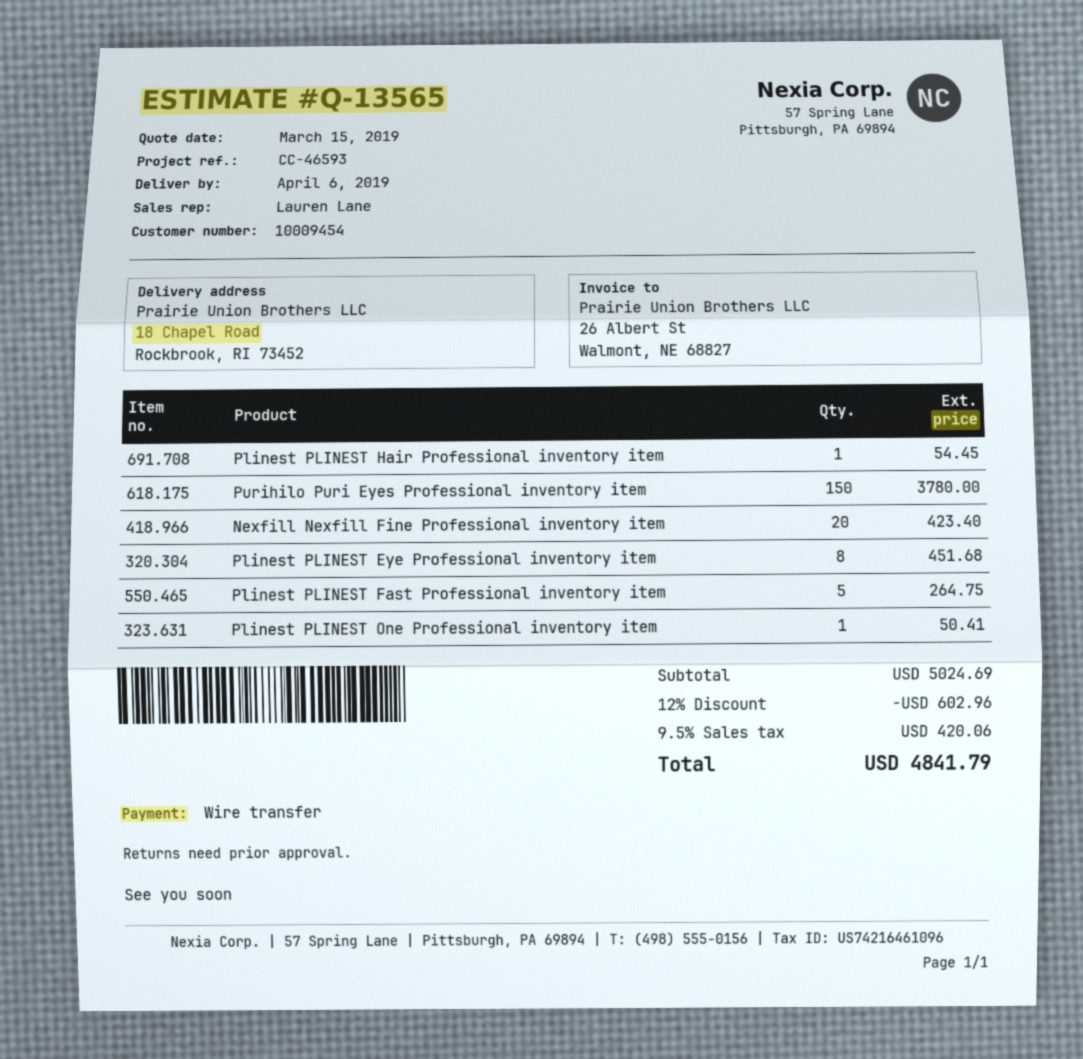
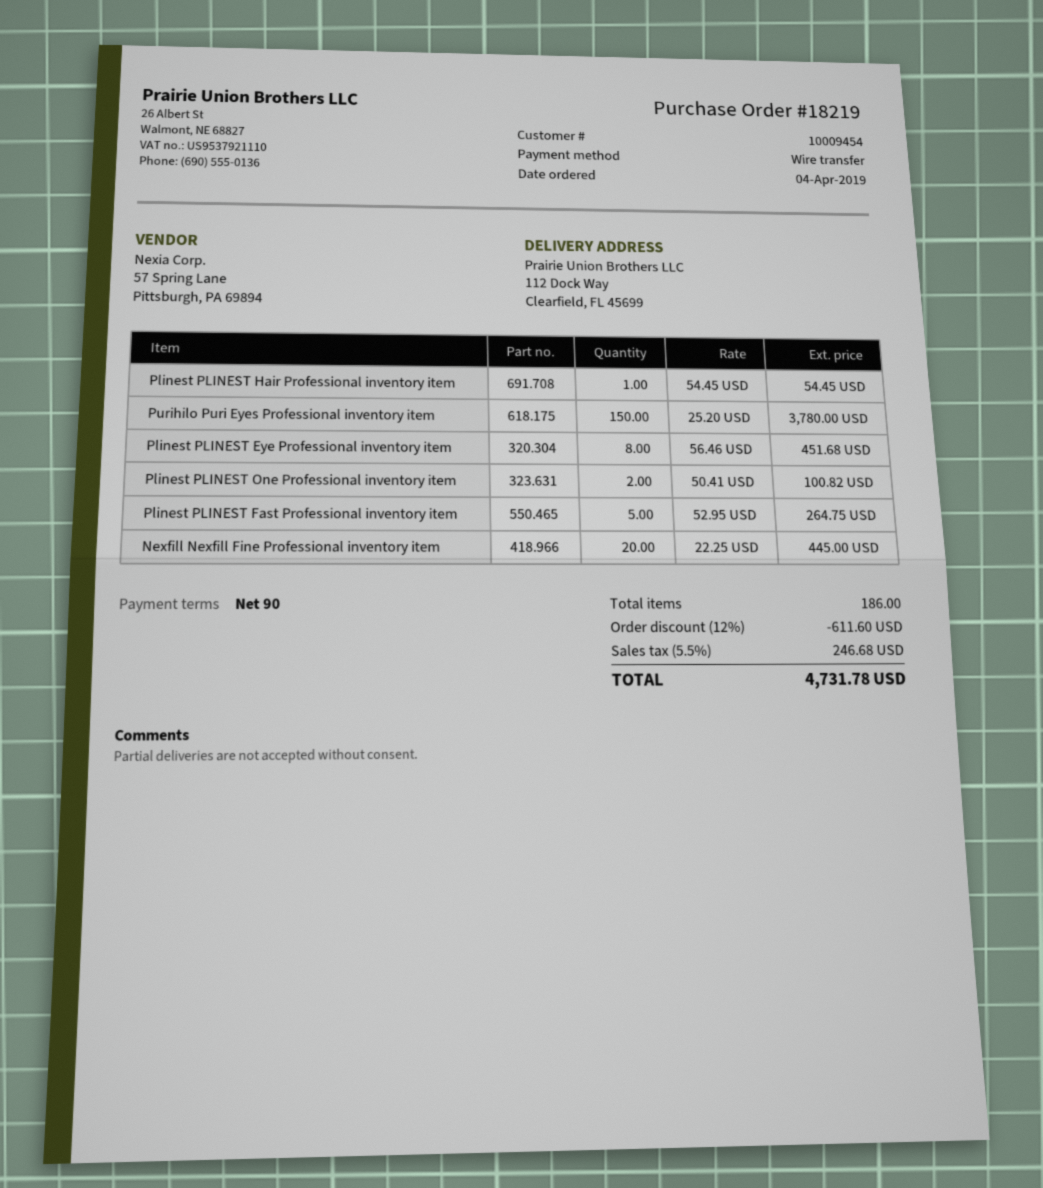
ship to: 18 Chapel Road, Rockbrook, RI 73452 -> 112 Dock Way, Clearfield, FL 45699
Nexfill Nexfill Fine Professional inventory item: 20 for 423.40 -> 20 for 445.00
Plinest PLINEST One Professional inventory item: 1 for 50.41 -> 2 for 100.82
discount: 12% = 602.96 -> 12% = 611.60
tax: 9.5% = 420.06 -> 5.5% = 246.68
total: 4841.79 -> 4731.78

